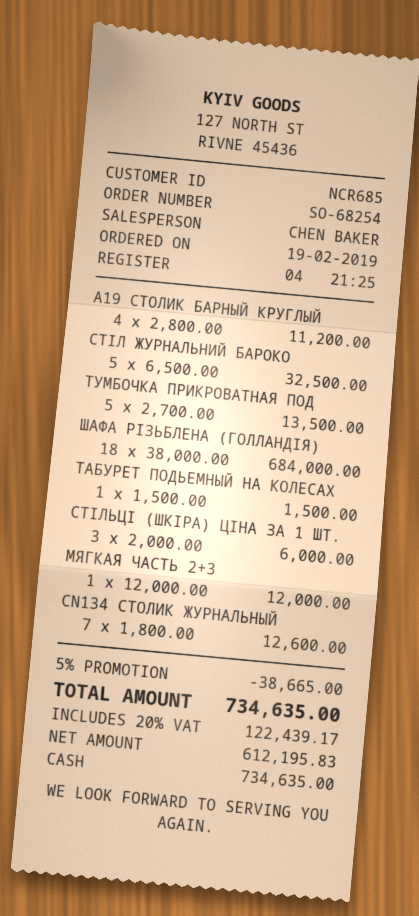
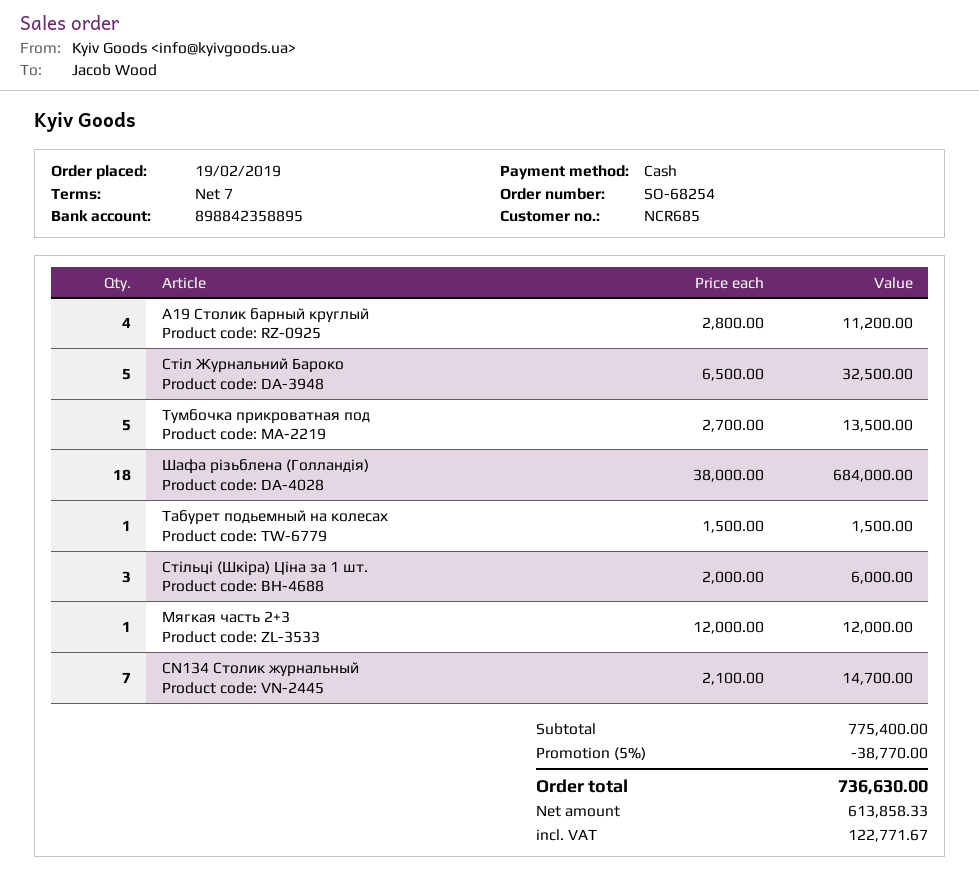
CN134 СТОЛИК ЖУРНАЛЬНЫЙ: 7 x 1800.00 = 12600.00 -> 7 x 2100.00 = 14700.00
discount: 5% = 38665.00 -> 5% = 38770.00
net: 612195.83 -> 613858.33
tax: 122439.17 -> 122771.67
total: 734635.00 -> 736630.00

